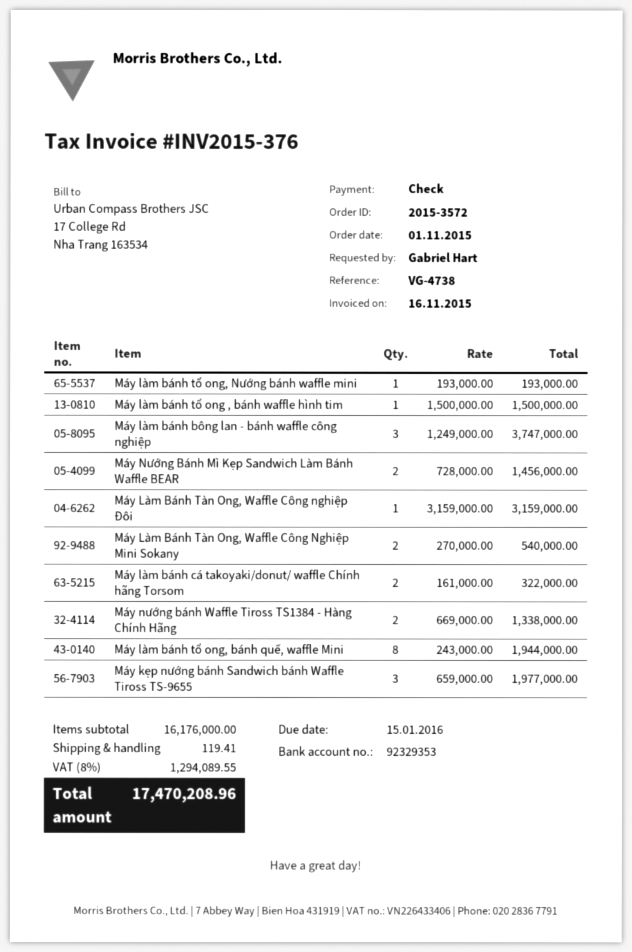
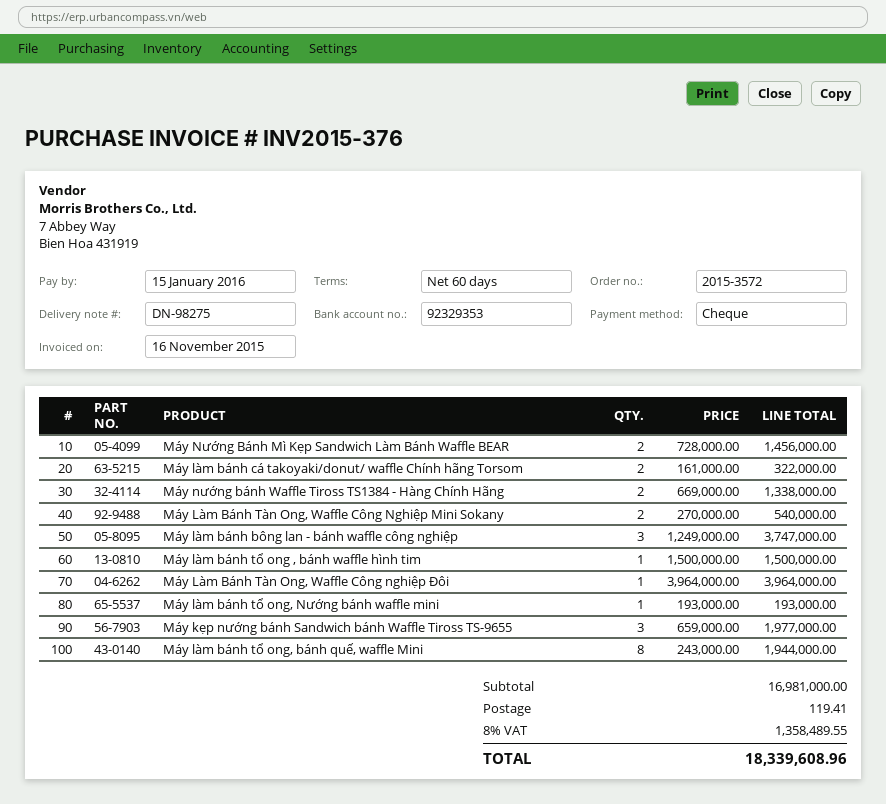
Máy Làm Bánh Tàn Ong, Waffle Công nghiệp Đôi: 1 x 3159000.00 = 3159000.00 -> 1 x 3964000.00 = 3964000.00
subtotal: 16176000.00 -> 16981000.00
tax: 8% = 1294089.55 -> 8% = 1358489.55
total: 17470208.96 -> 18339608.96

